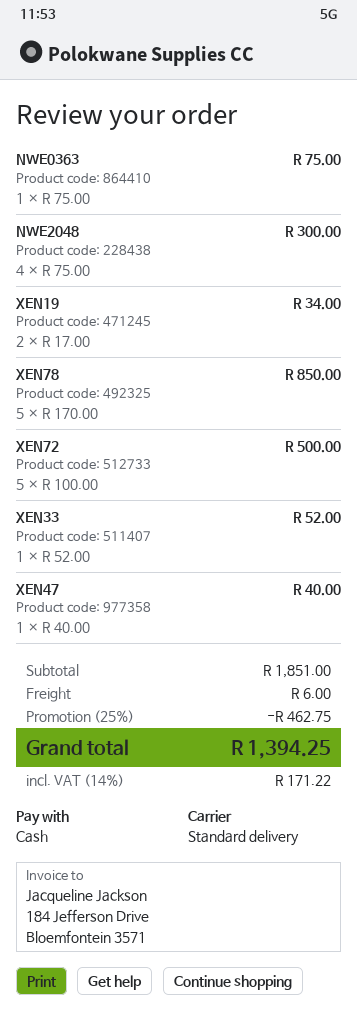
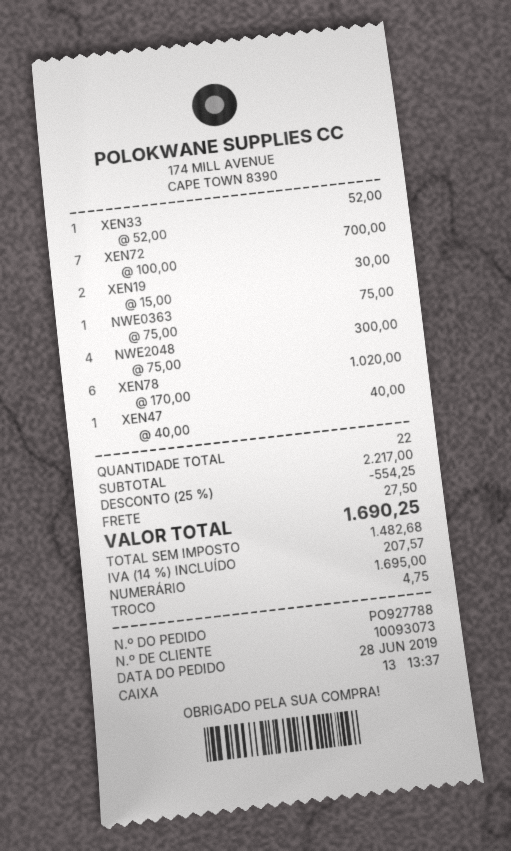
XEN19: 2 x 17.00 = 34.00 -> 2 x 15.00 = 30.00
XEN78: 5 x 170.00 = 850.00 -> 6 x 170.00 = 1020.00
XEN72: 5 x 100.00 = 500.00 -> 7 x 100.00 = 700.00
subtotal: 1851.00 -> 2217.00
discount: 25% = 462.75 -> 25% = 554.25
shipping: 6.00 -> 27.50
tax: 14% = 171.22 -> 14% = 207.57
total: 1394.25 -> 1690.25

